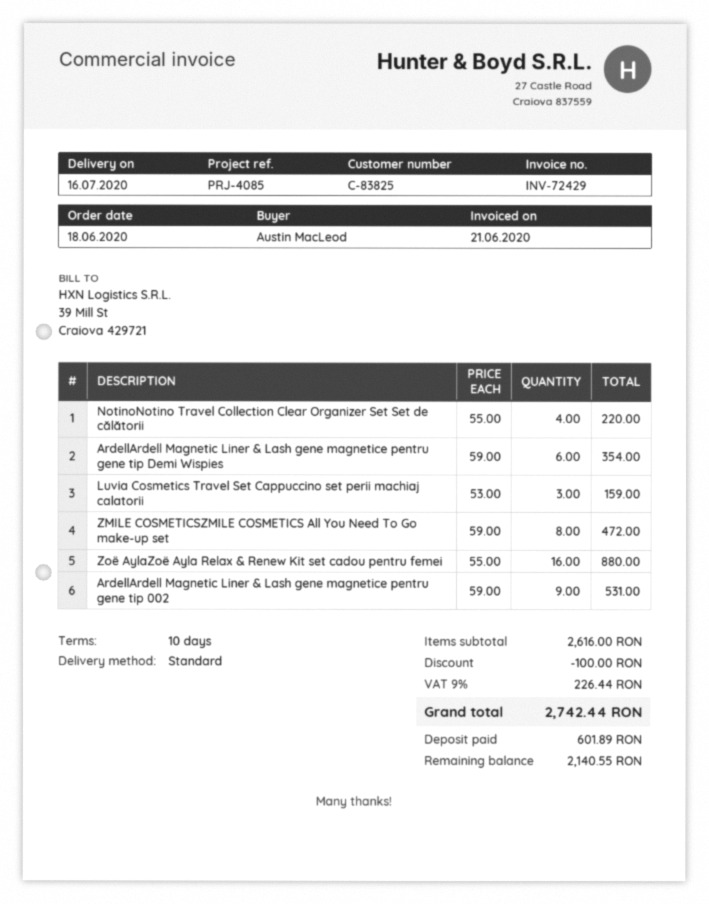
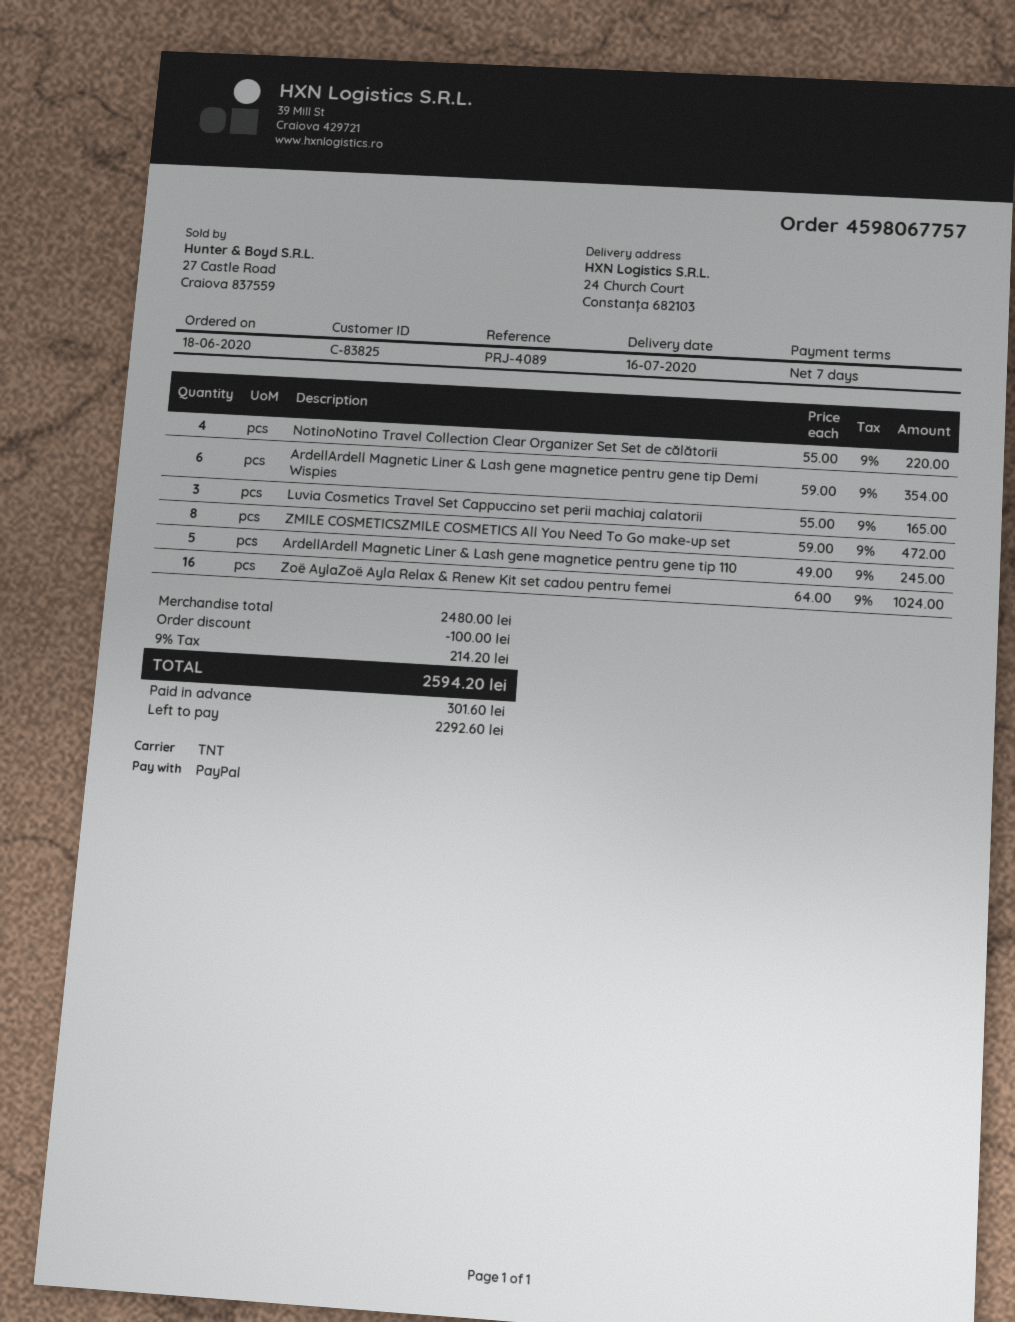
payment terms: 10 days -> 7 days
reference: PRJ-4085 -> PRJ-4089
shipping method: standard -> TNT
Luvia Cosmetics Travel Set Cappuccino set perii machiaj calatorii: 3 x 53.00 = 159.00 -> 3 x 55.00 = 165.00
Zoë AylaZoë Ayla Relax & Renew Kit set cadou pentru femei: 16 x 55.00 = 880.00 -> 16 x 64.00 = 1024.00
ArdellArdell Magnetic Liner & Lash gene magnetice pentru gene tip 002: 9 x 59.00 = 531.00 -> none
ArdellArdell Magnetic Liner & Lash gene magnetice pentru gene tip 110: none -> 5 x 49.00 = 245.00
subtotal: 2616.00 -> 2480.00
tax: 9% = 226.44 -> 9% = 214.20
total: 2742.44 -> 2594.20
deposit: 601.89 -> 301.60
balance: 2140.55 -> 2292.60

